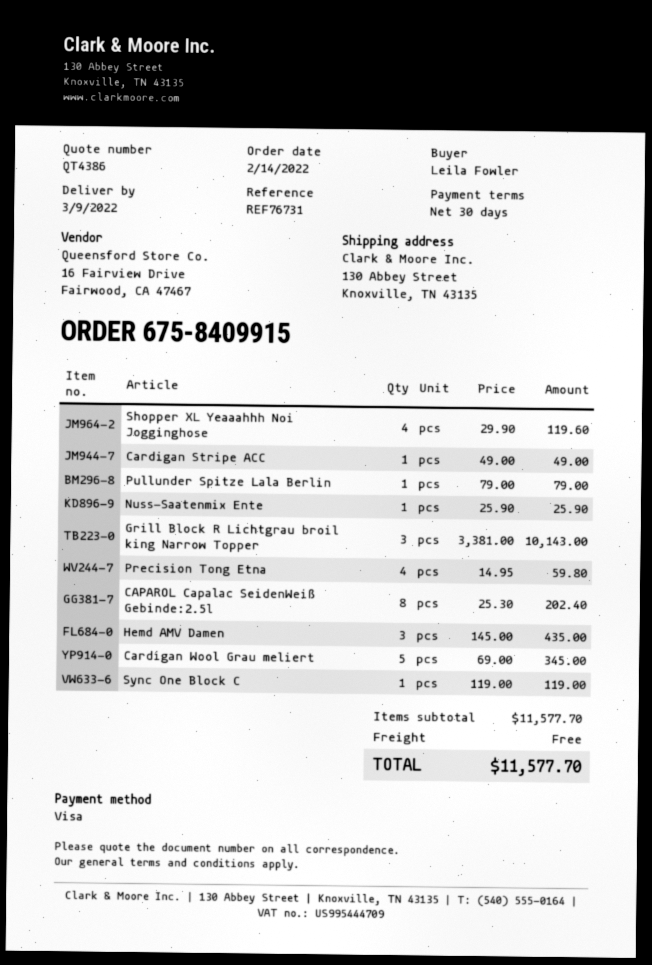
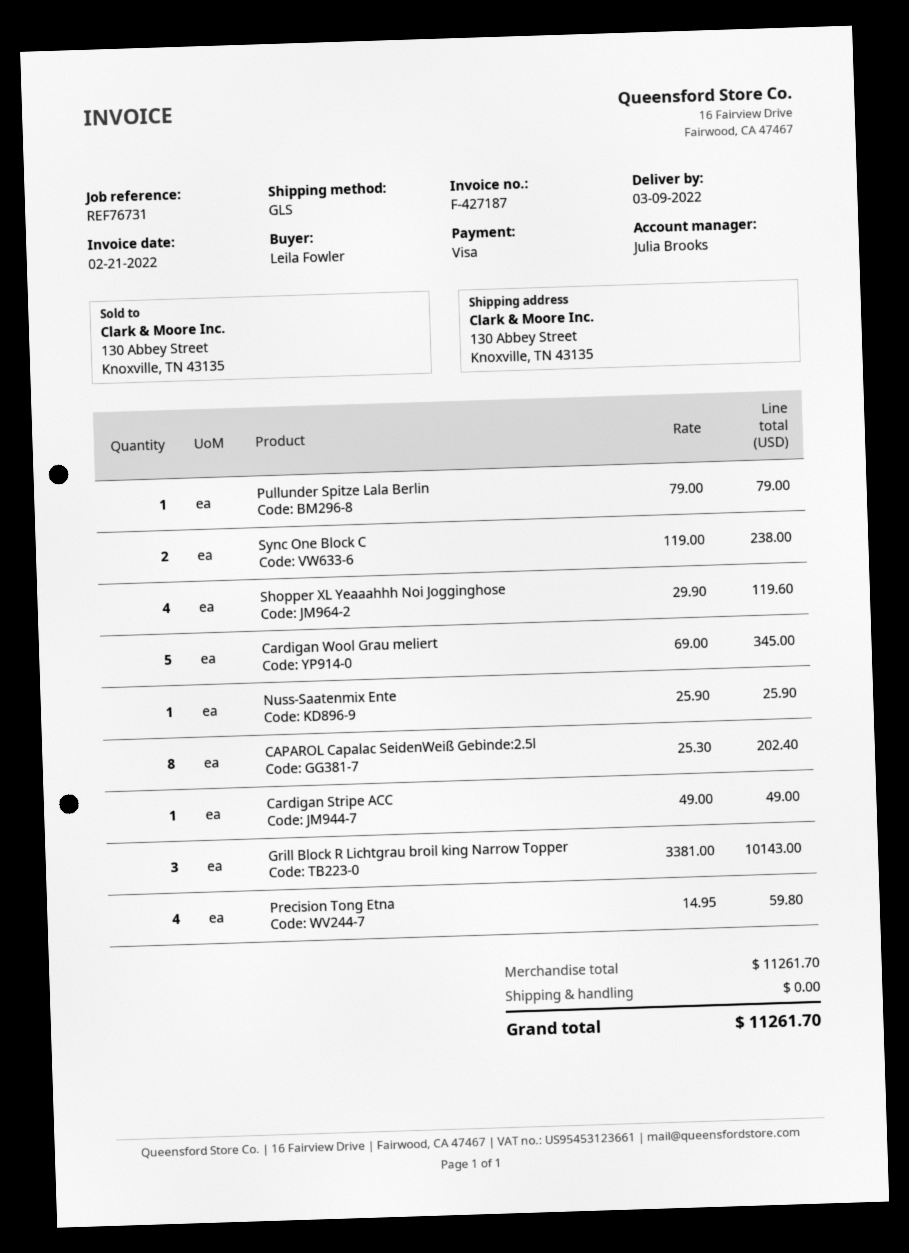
Hemd AMV Damen: 3 x 145.00 = 435.00 -> none
Sync One Block C: 1 x 119.00 = 119.00 -> 2 x 119.00 = 238.00
subtotal: 11577.70 -> 11261.70
total: 11577.70 -> 11261.70

